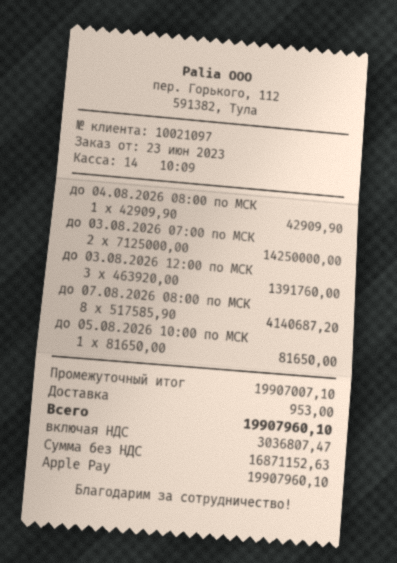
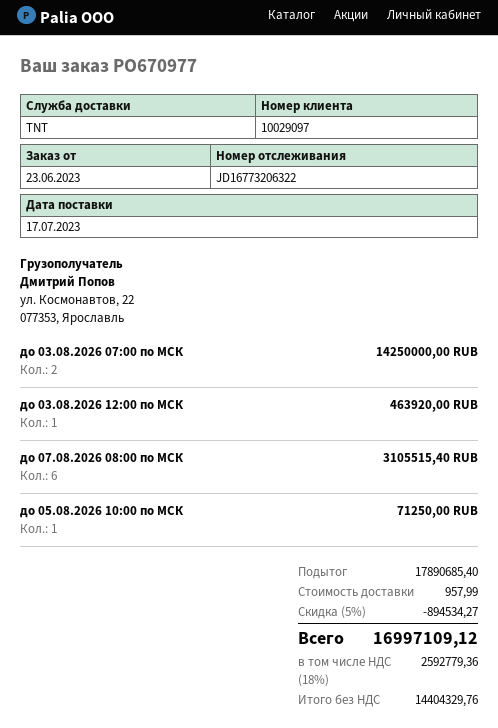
customer number: 10021097 -> 10029097
до 04.08.2026 08:00 по МСК: 1 for 42909.90 -> none
до 03.08.2026 12:00 по МСК: 3 for 1391760.00 -> 1 for 463920.00
до 07.08.2026 08:00 по МСК: 8 for 4140687.20 -> 6 for 3105515.40
до 05.08.2026 10:00 по МСК: 1 for 81650.00 -> 1 for 71250.00
subtotal: 19907007.10 -> 17890685.40
discount: none -> 5% = 894534.27
shipping: 953.00 -> 957.99
net: 16871152.63 -> 14404329.76
tax: 3036807.47 -> 2592779.36
total: 19907960.10 -> 16997109.12

